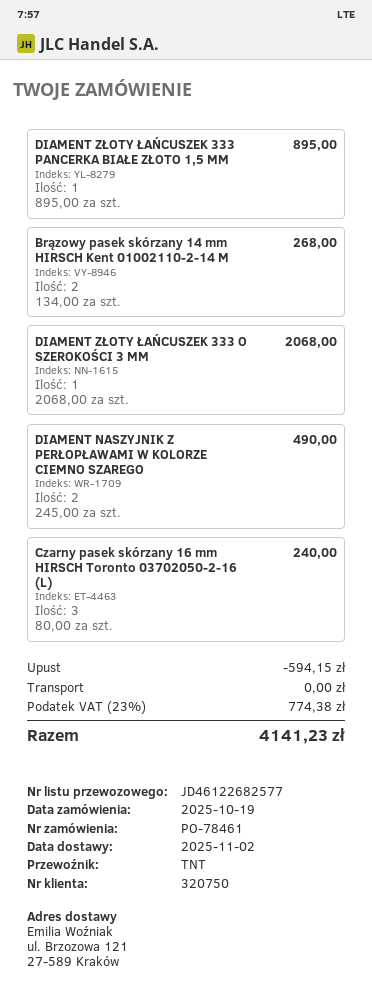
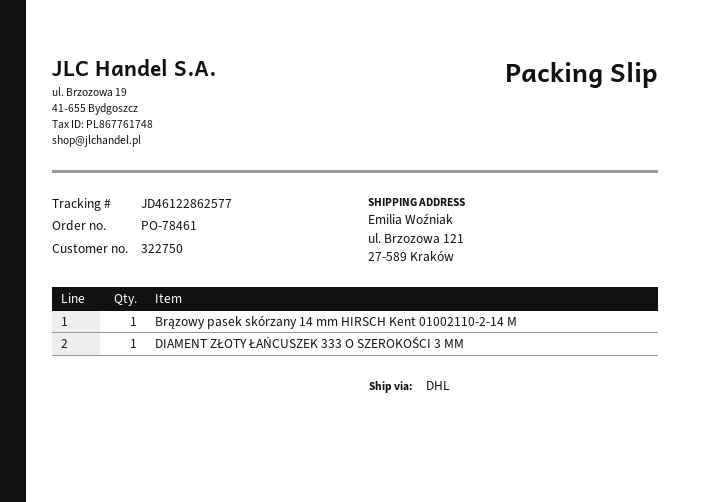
customer number: 320750 -> 322750
shipping method: TNT -> DHL
tracking number: JD46122682577 -> JD46122862577
DIAMENT ZŁOTY ŁAŃCUSZEK 333 PANCERKA BIAŁE ZŁOTO 1,5 MM: 1 -> none
Brązowy pasek skórzany 14 mm HIRSCH Kent 01002110-2-14 M: 2 -> 1
DIAMENT NASZYJNIK Z PERŁOPŁAWAMI W KOLORZE CIEMNO SZAREGO: 2 -> none
Czarny pasek skórzany 16 mm HIRSCH Toronto 03702050-2-16 (L): 3 -> none

